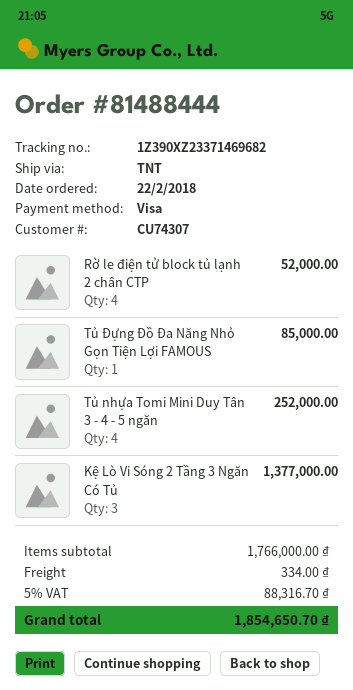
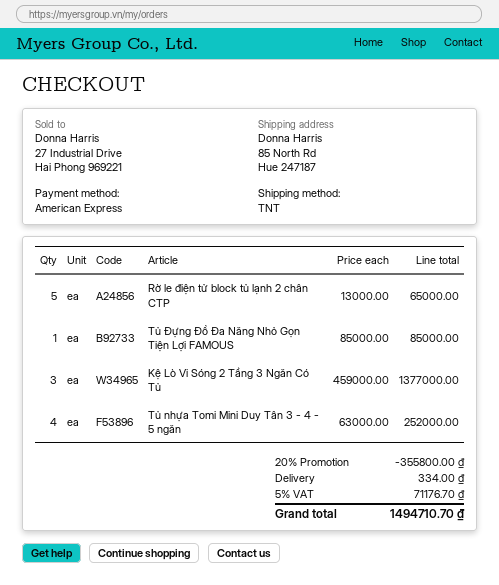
payment method: Visa -> American Express
Rờ le điện tử block tủ lạnh 2 chân CTP: 4 for 52000.00 -> 5 for 65000.00
discount: none -> 20% = 355800.00
tax: 5% = 88316.70 -> 5% = 71176.70
total: 1854650.70 -> 1494710.70

